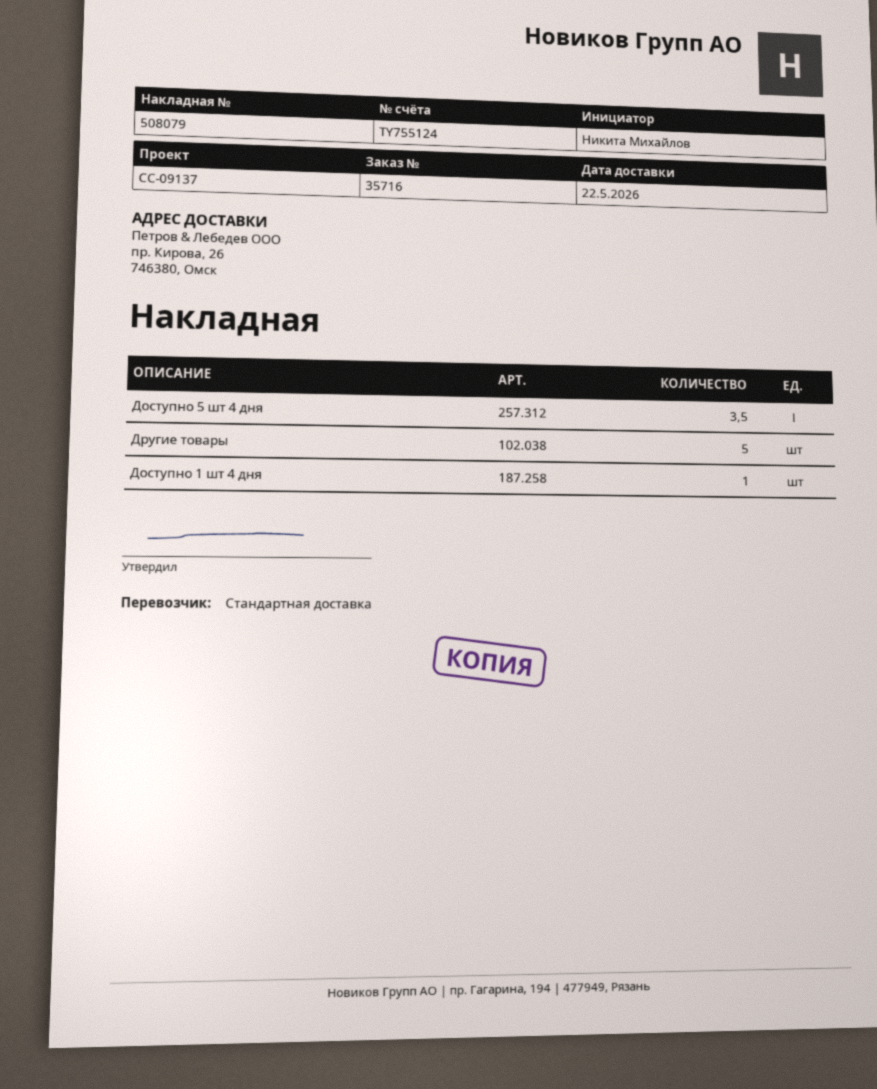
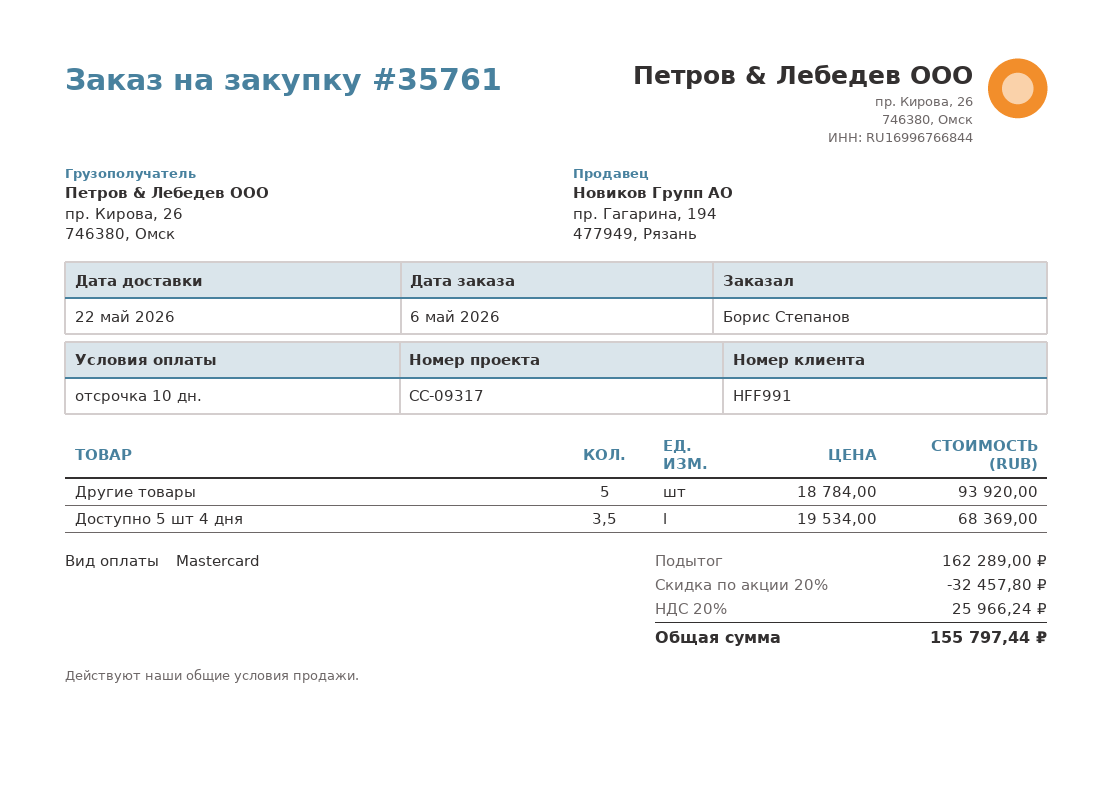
order number: 35716 -> 35761
reference: CC-09137 -> CC-09317
ordered by: Никита Михайлов -> Борис Степанов
Доступно 1 шт 4 дня: 1 -> none

